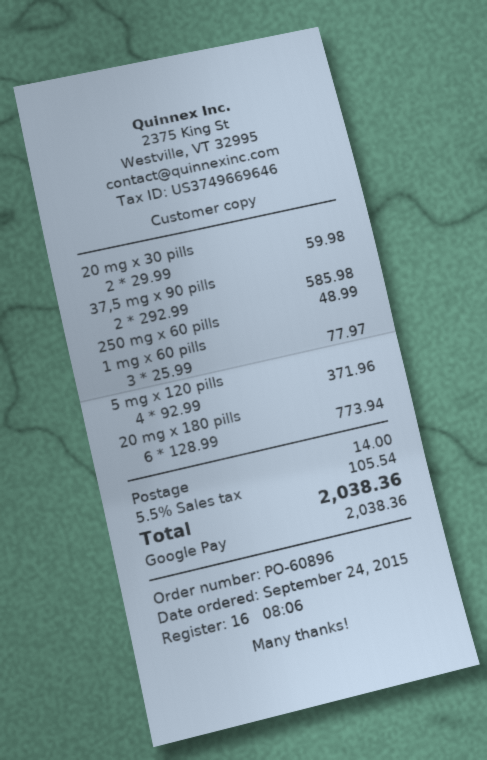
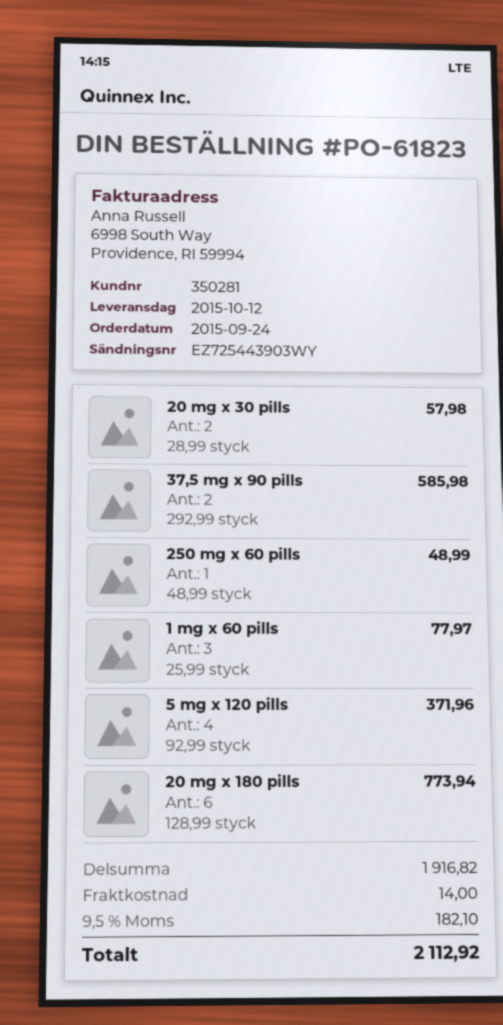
order number: PO-60896 -> PO-61823
20 mg x 30 pills: 2 x 29.99 = 59.98 -> 2 x 28.99 = 57.98
tax: 5.5% = 105.54 -> 9.5% = 182.10
total: 2038.36 -> 2112.92

